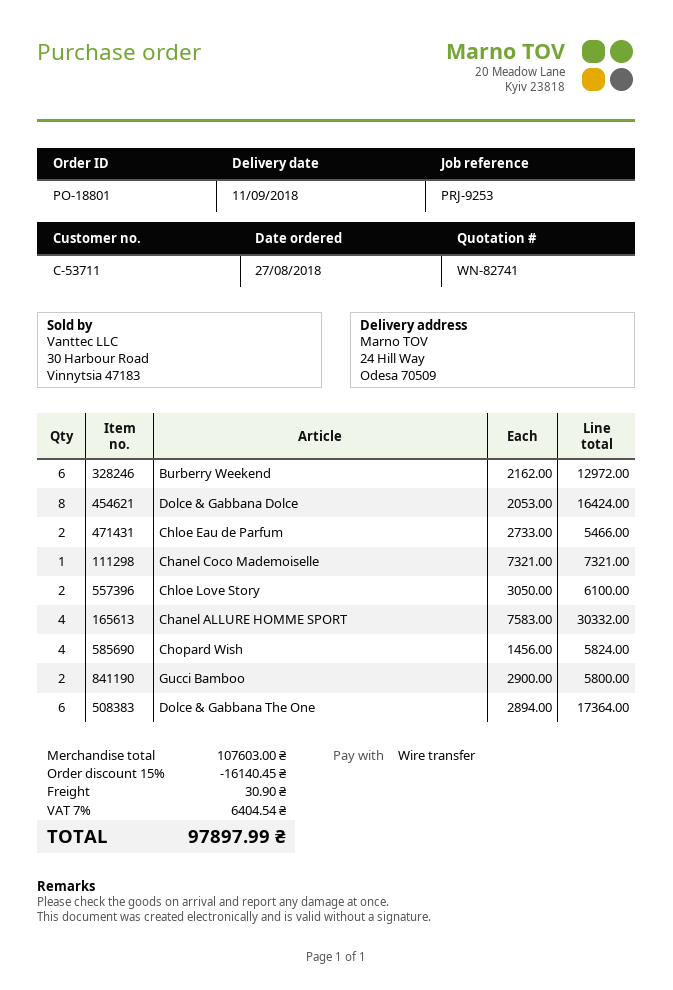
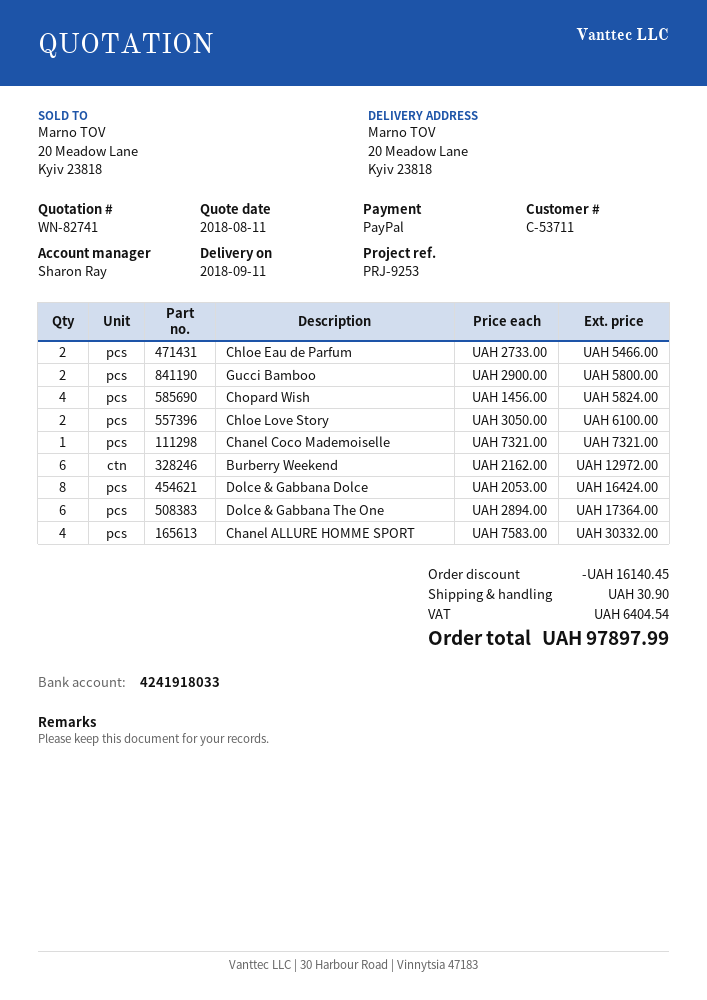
payment method: bank transfer -> PayPal
ship to: 24 Hill Way, Odesa 70509 -> 20 Meadow Lane, Kyiv 23818

